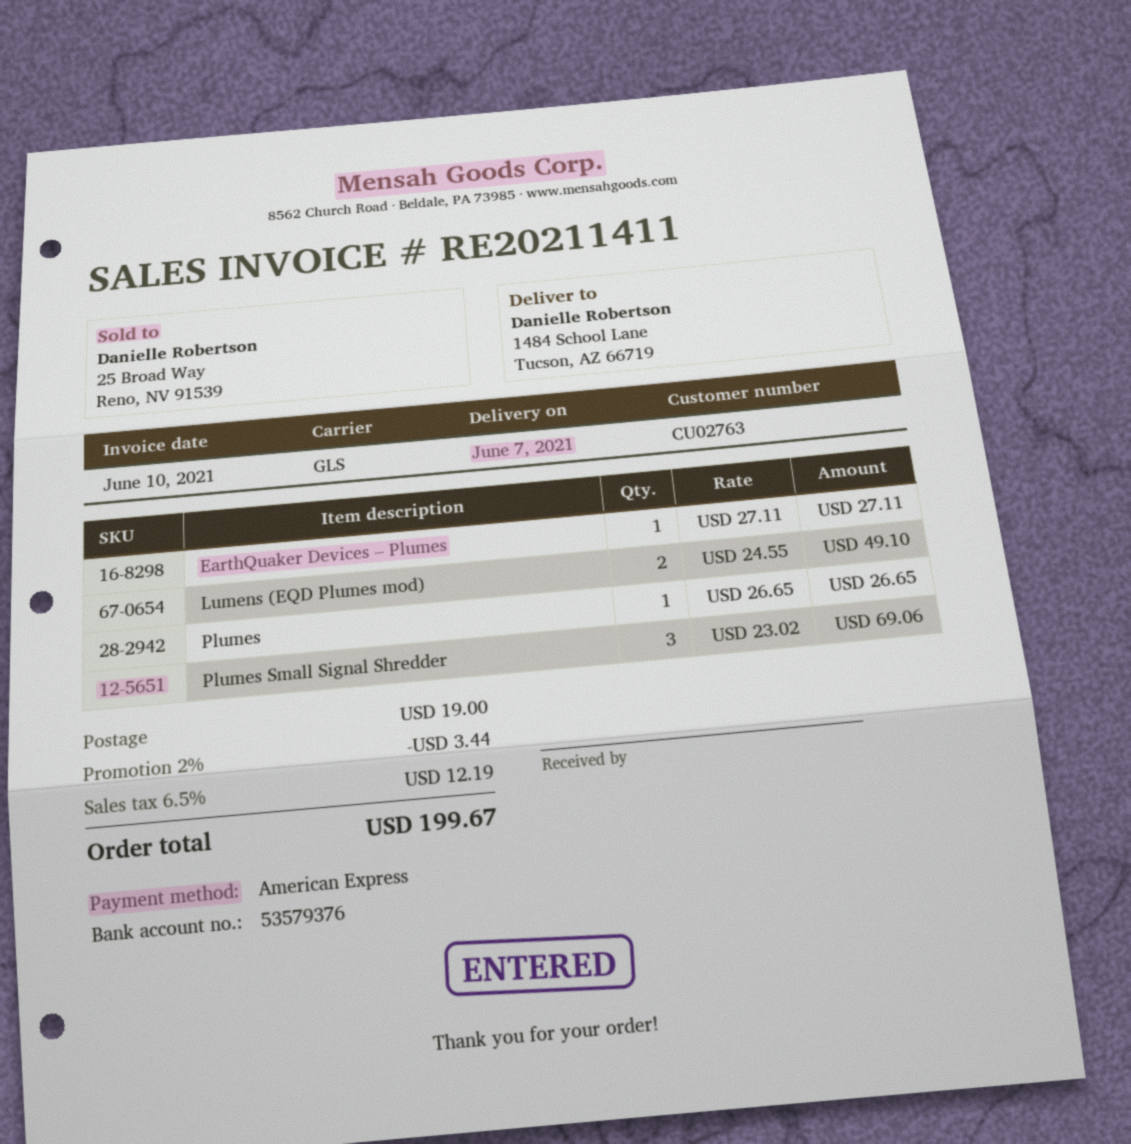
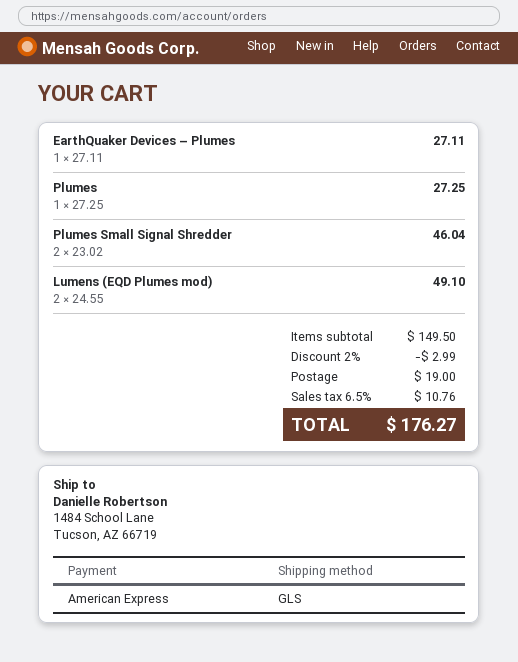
Plumes: 1 x 26.65 = 26.65 -> 1 x 27.25 = 27.25
Plumes Small Signal Shredder: 3 x 23.02 = 69.06 -> 2 x 23.02 = 46.04
discount: 2% = 3.44 -> 2% = 2.99
tax: 6.5% = 12.19 -> 6.5% = 10.76
total: 199.67 -> 176.27

